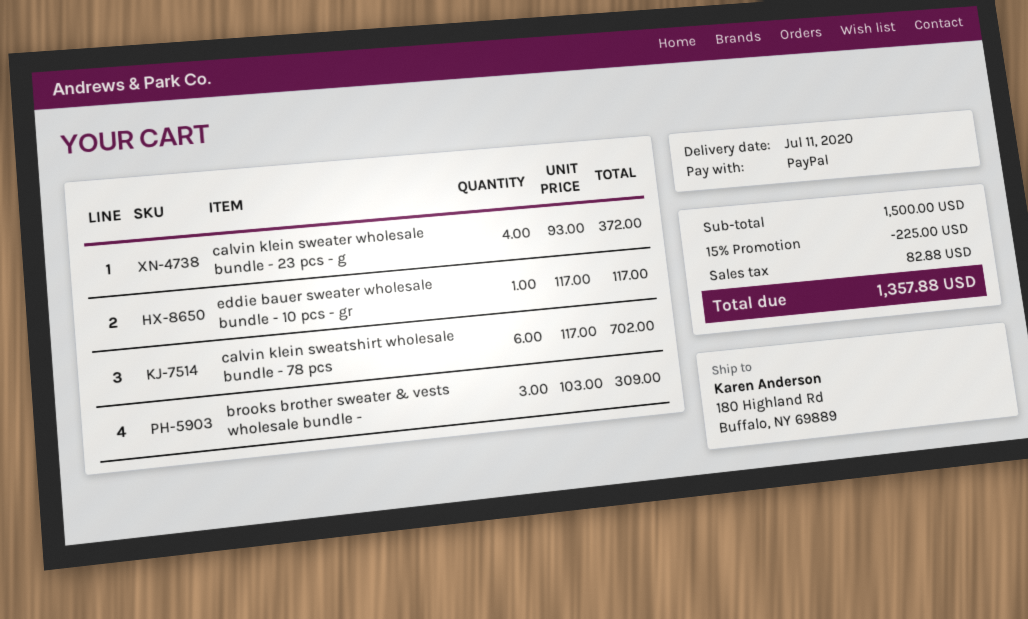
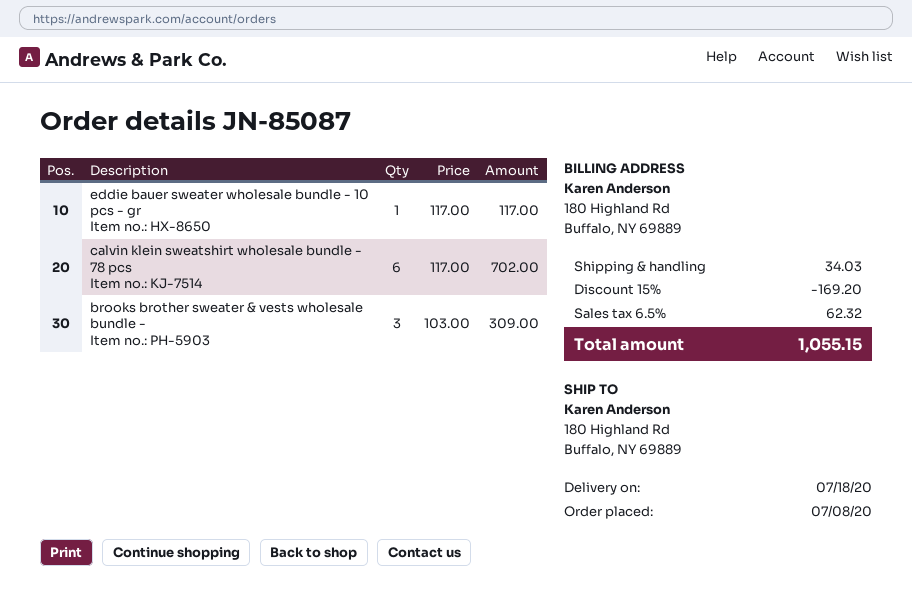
delivery date: 2020-07-11 -> 2020-07-18
calvin klein sweater wholesale bundle - 23 pcs - g: 4 x 93.00 = 372.00 -> none
discount: 15% = 225.00 -> 15% = 169.20
shipping: none -> 34.03
tax: 82.88 -> 62.32
total: 1357.88 -> 1055.15

